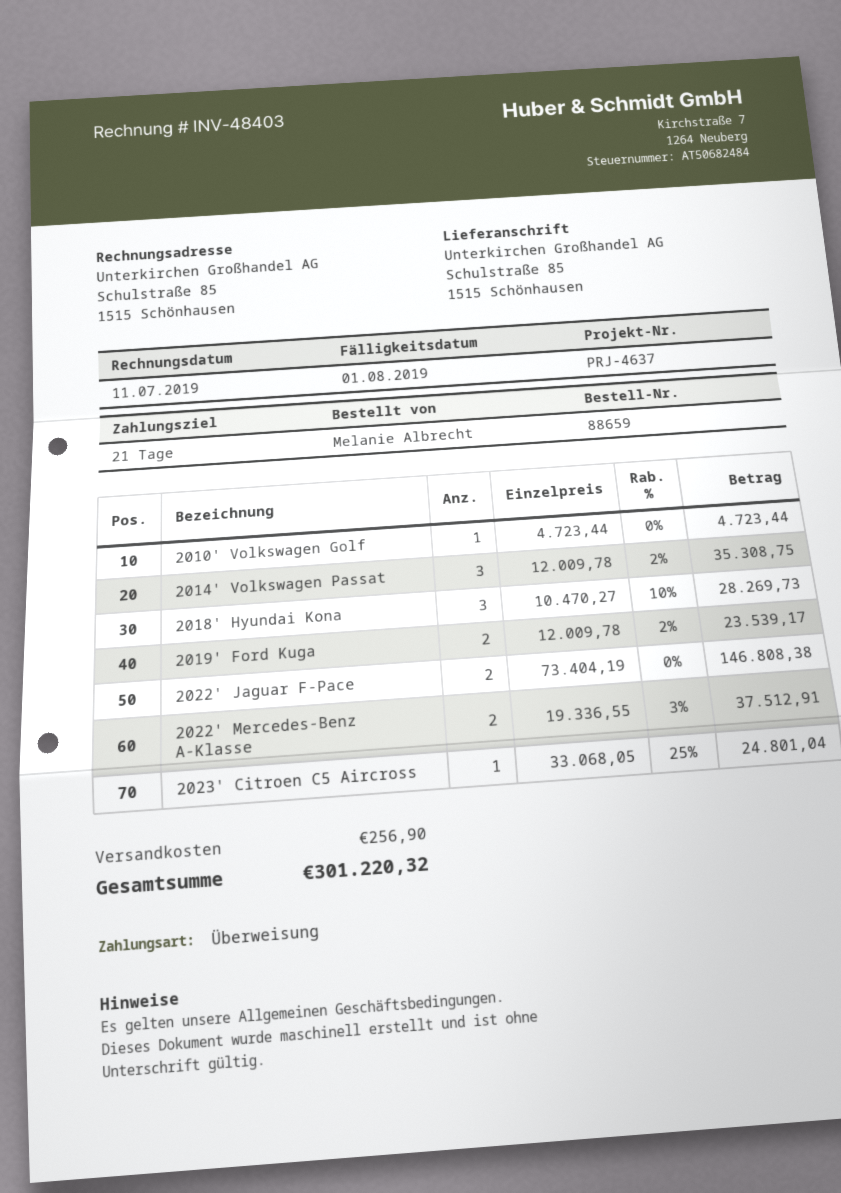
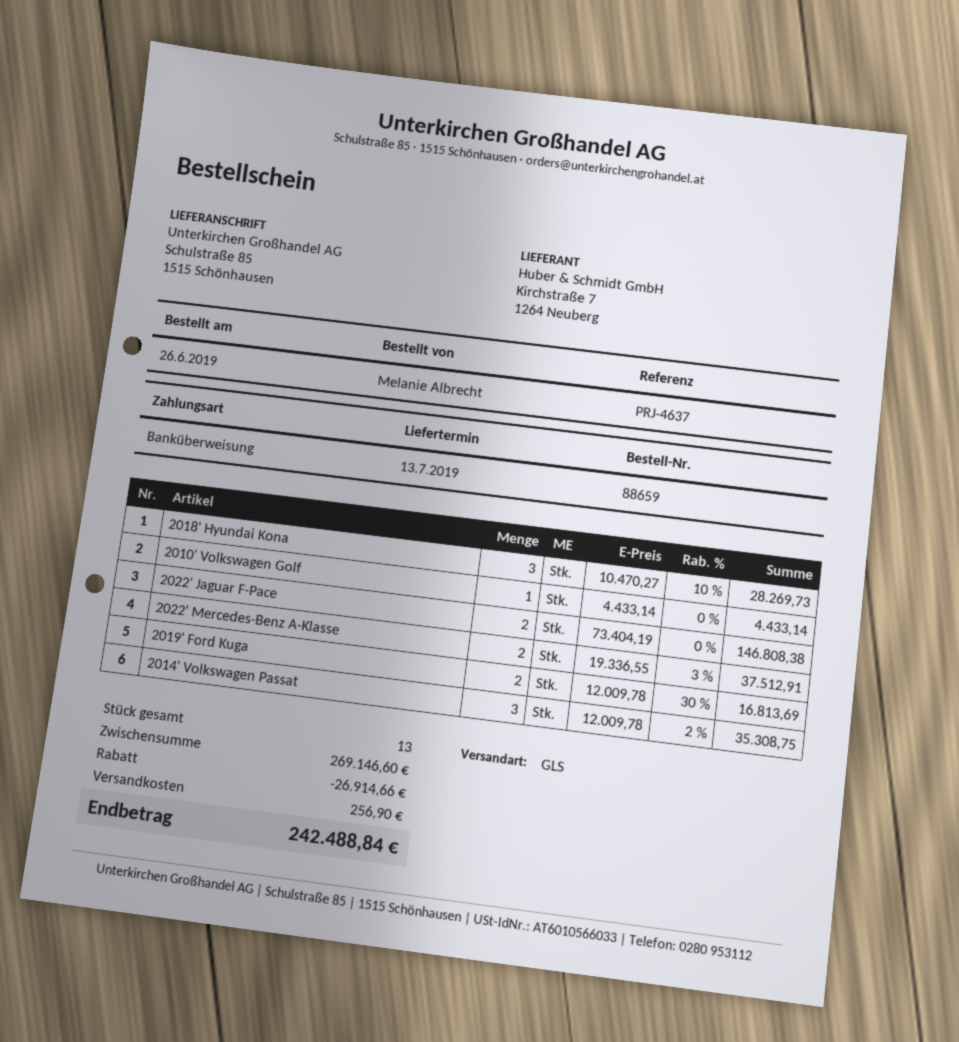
2010' Volkswagen Golf: 1 x 4723.44 = 4723.44 -> 1 x 4433.14 = 4433.14
2019' Ford Kuga: 2 x 12009.78 - 2% = 23539.17 -> 2 x 12009.78 - 30% = 16813.69
2023' Citroen C5 Aircross: 1 x 33068.05 - 25% = 24801.04 -> none
discount: none -> 26914.66
total: 301220.32 -> 242488.84

